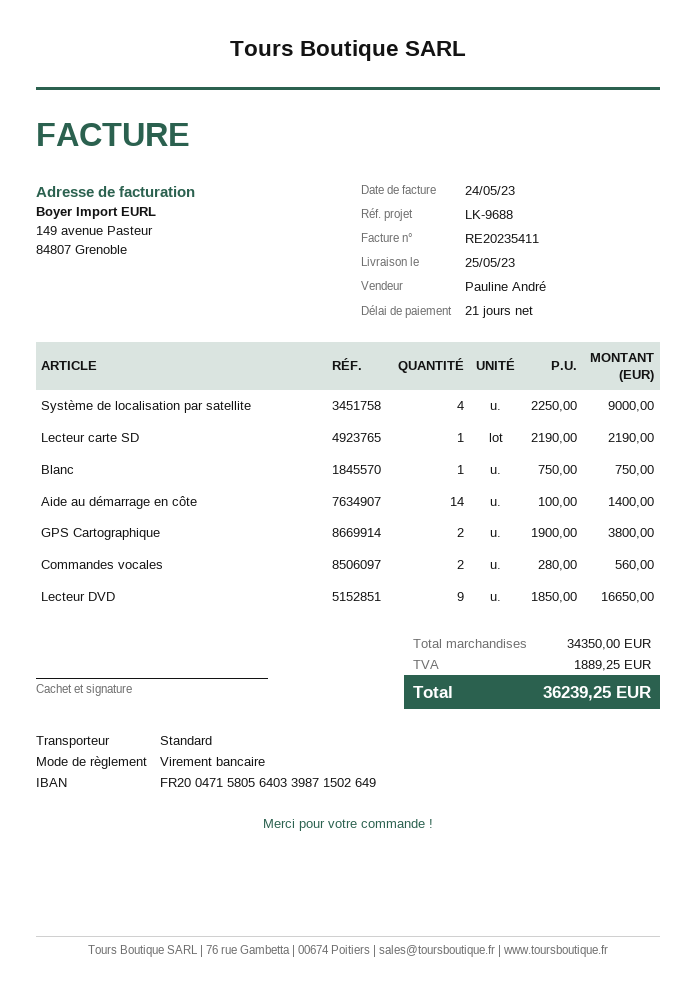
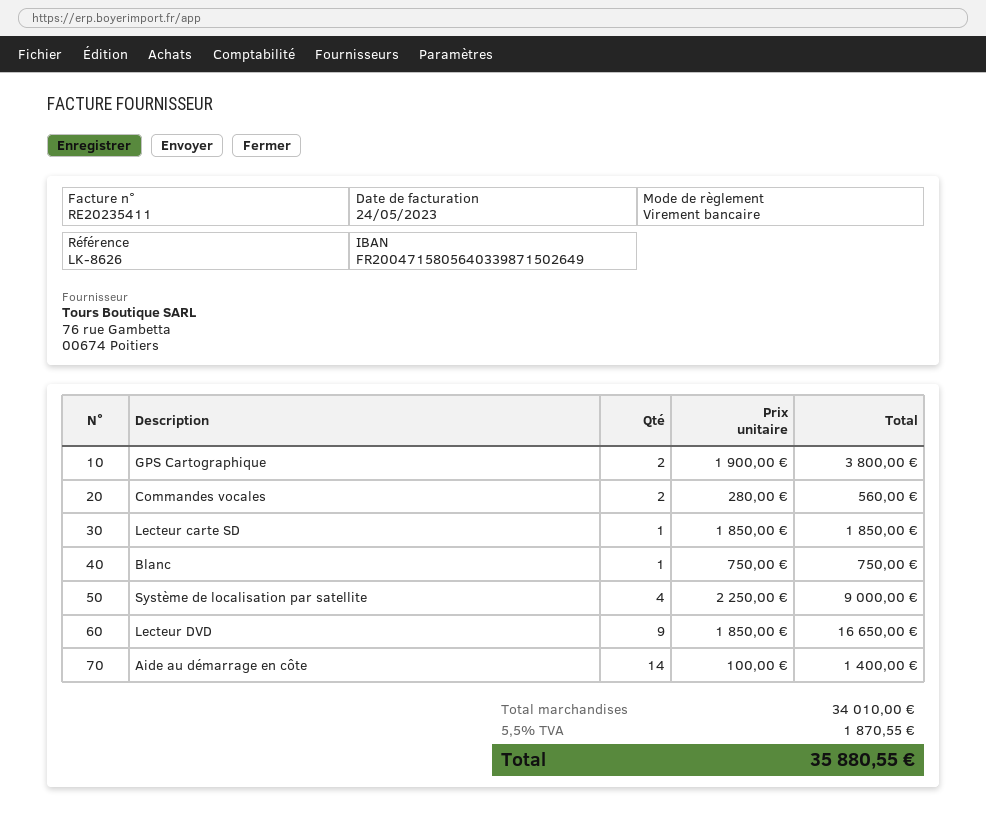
reference: LK-9688 -> LK-8626
Lecteur carte SD: 1 x 2190.00 = 2190.00 -> 1 x 1850.00 = 1850.00
subtotal: 34350.00 -> 34010.00
tax: 1889.25 -> 1870.55
total: 36239.25 -> 35880.55

